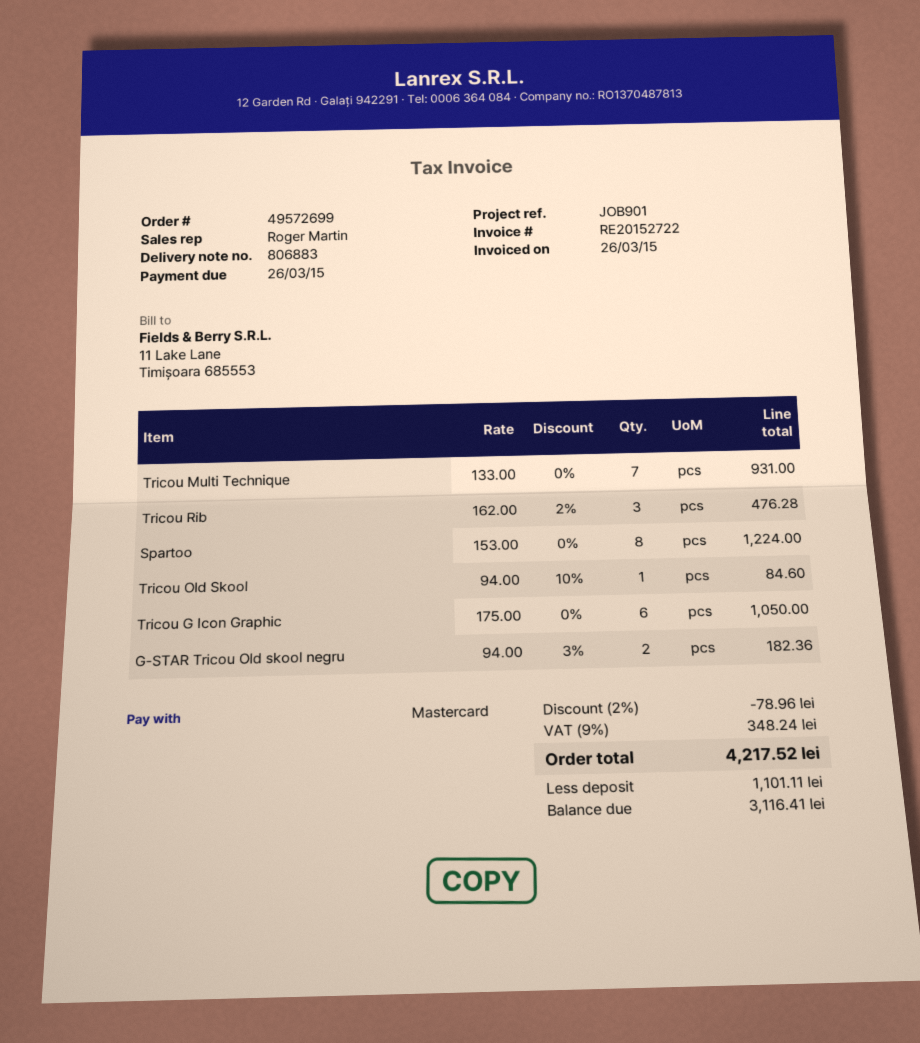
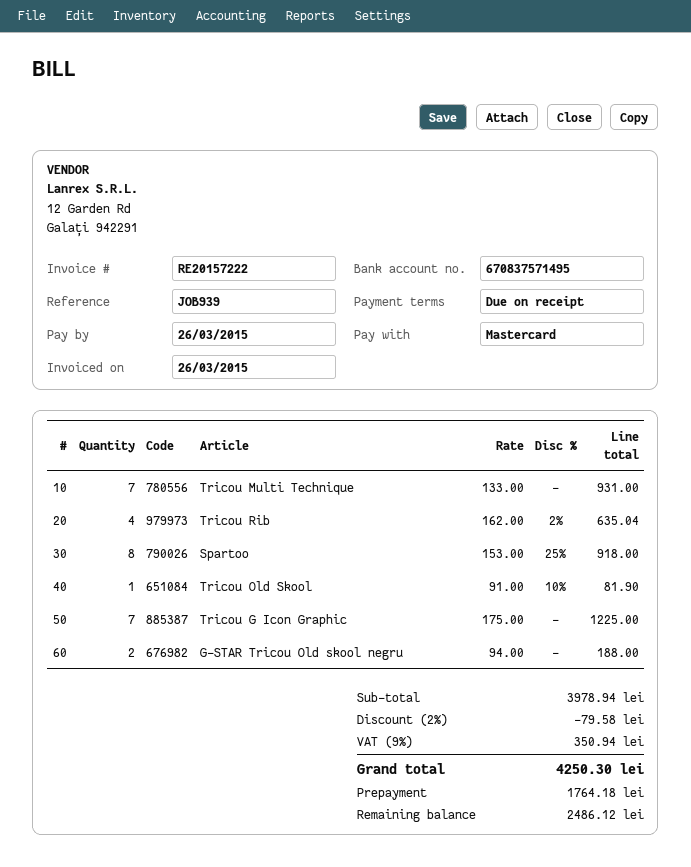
invoice number: RE20152722 -> RE20157222
reference: JOB901 -> JOB939
Tricou Rib: 3 x 162.00 - 2% = 476.28 -> 4 x 162.00 - 2% = 635.04
Spartoo: 8 x 153.00 = 1224.00 -> 8 x 153.00 - 25% = 918.00
Tricou Old Skool: 1 x 94.00 - 10% = 84.60 -> 1 x 91.00 - 10% = 81.90
Tricou G Icon Graphic: 6 x 175.00 = 1050.00 -> 7 x 175.00 = 1225.00
G-STAR Tricou Old skool negru: 2 x 94.00 - 3% = 182.36 -> 2 x 94.00 = 188.00
discount: 2% = 78.96 -> 2% = 79.58
tax: 9% = 348.24 -> 9% = 350.94
total: 4217.52 -> 4250.30
deposit: 1101.11 -> 1764.18
balance: 3116.41 -> 2486.12

